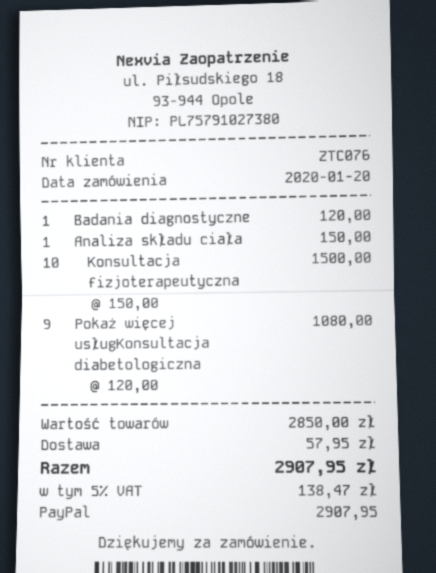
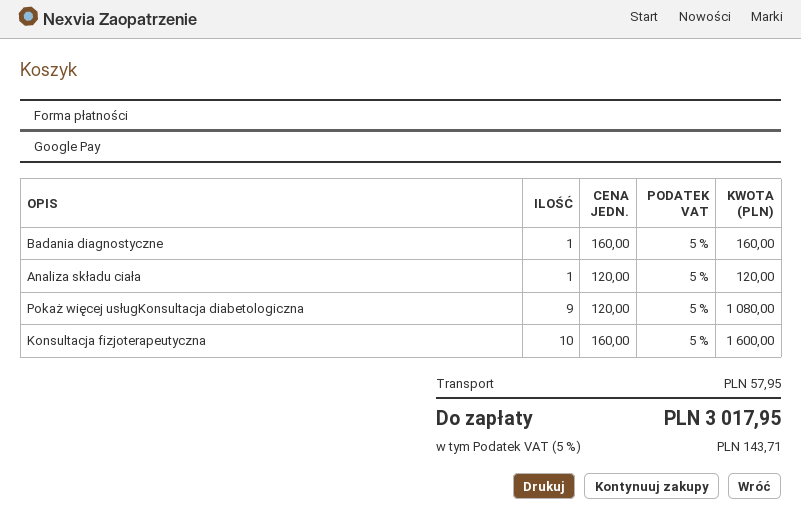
payment method: PayPal -> Google Pay
Badania diagnostyczne: 1 x 120.00 = 120.00 -> 1 x 160.00 = 160.00
Analiza składu ciała: 1 x 150.00 = 150.00 -> 1 x 120.00 = 120.00
Konsultacja fizjoterapeutyczna: 10 x 150.00 = 1500.00 -> 10 x 160.00 = 1600.00
tax: 5% = 138.47 -> 5% = 143.71
total: 2907.95 -> 3017.95

